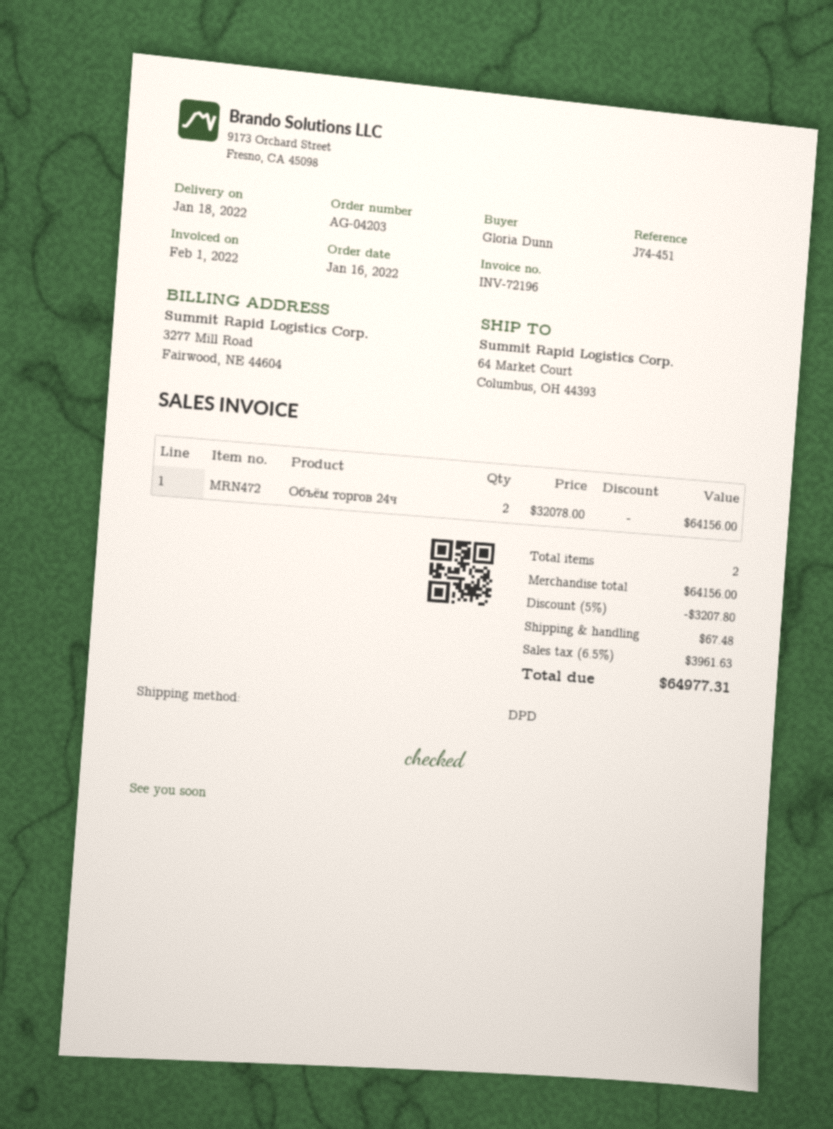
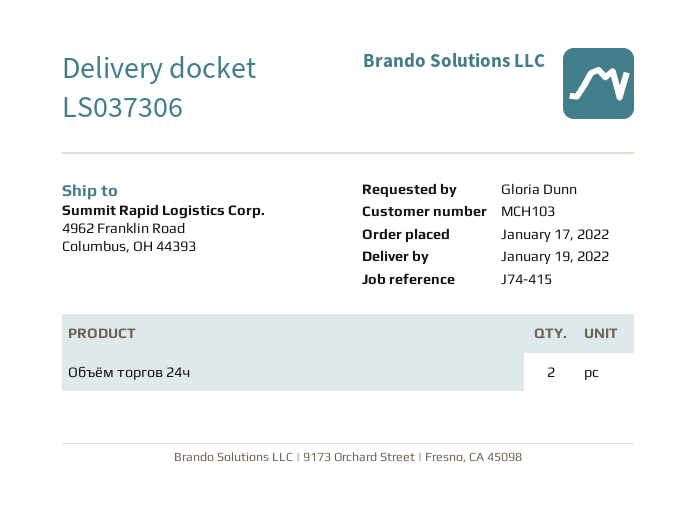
order date: 2022-01-16 -> 2022-01-17
delivery date: 2022-01-18 -> 2022-01-19
reference: J74-451 -> J74-415
ship to: 64 Market Court, Columbus, OH 44393 -> 4962 Franklin Road, Columbus, OH 44393

